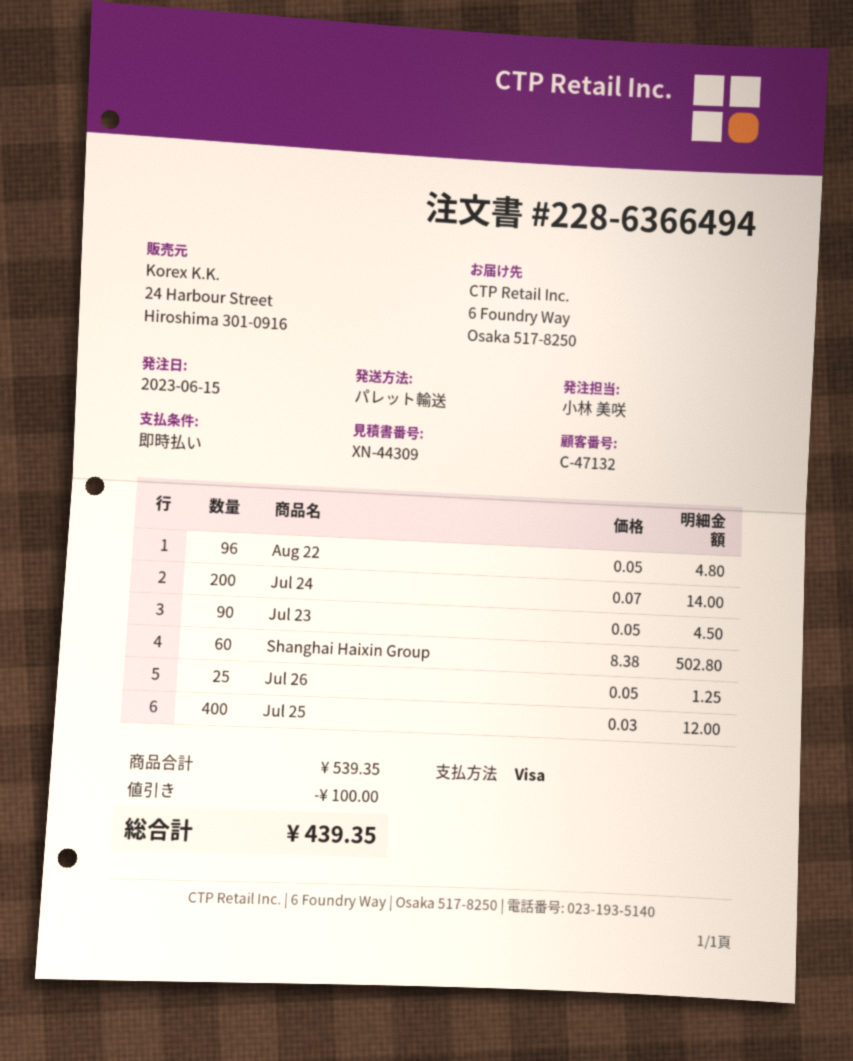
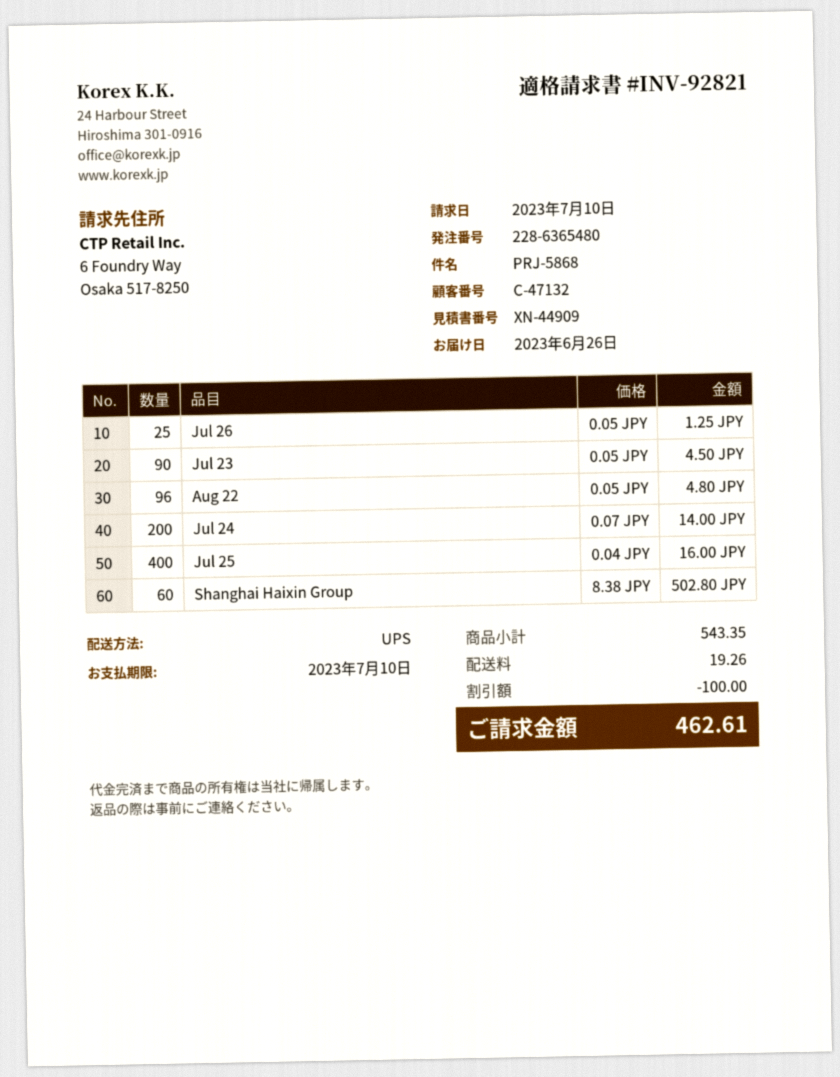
quote number: XN-44309 -> XN-44909
order number: 228-6366494 -> 228-6365480
shipping method: pallet freight -> UPS
Jul 25: 400 x 0.03 = 12.00 -> 400 x 0.04 = 16.00
subtotal: 539.35 -> 543.35
shipping: none -> 19.26
total: 439.35 -> 462.61

